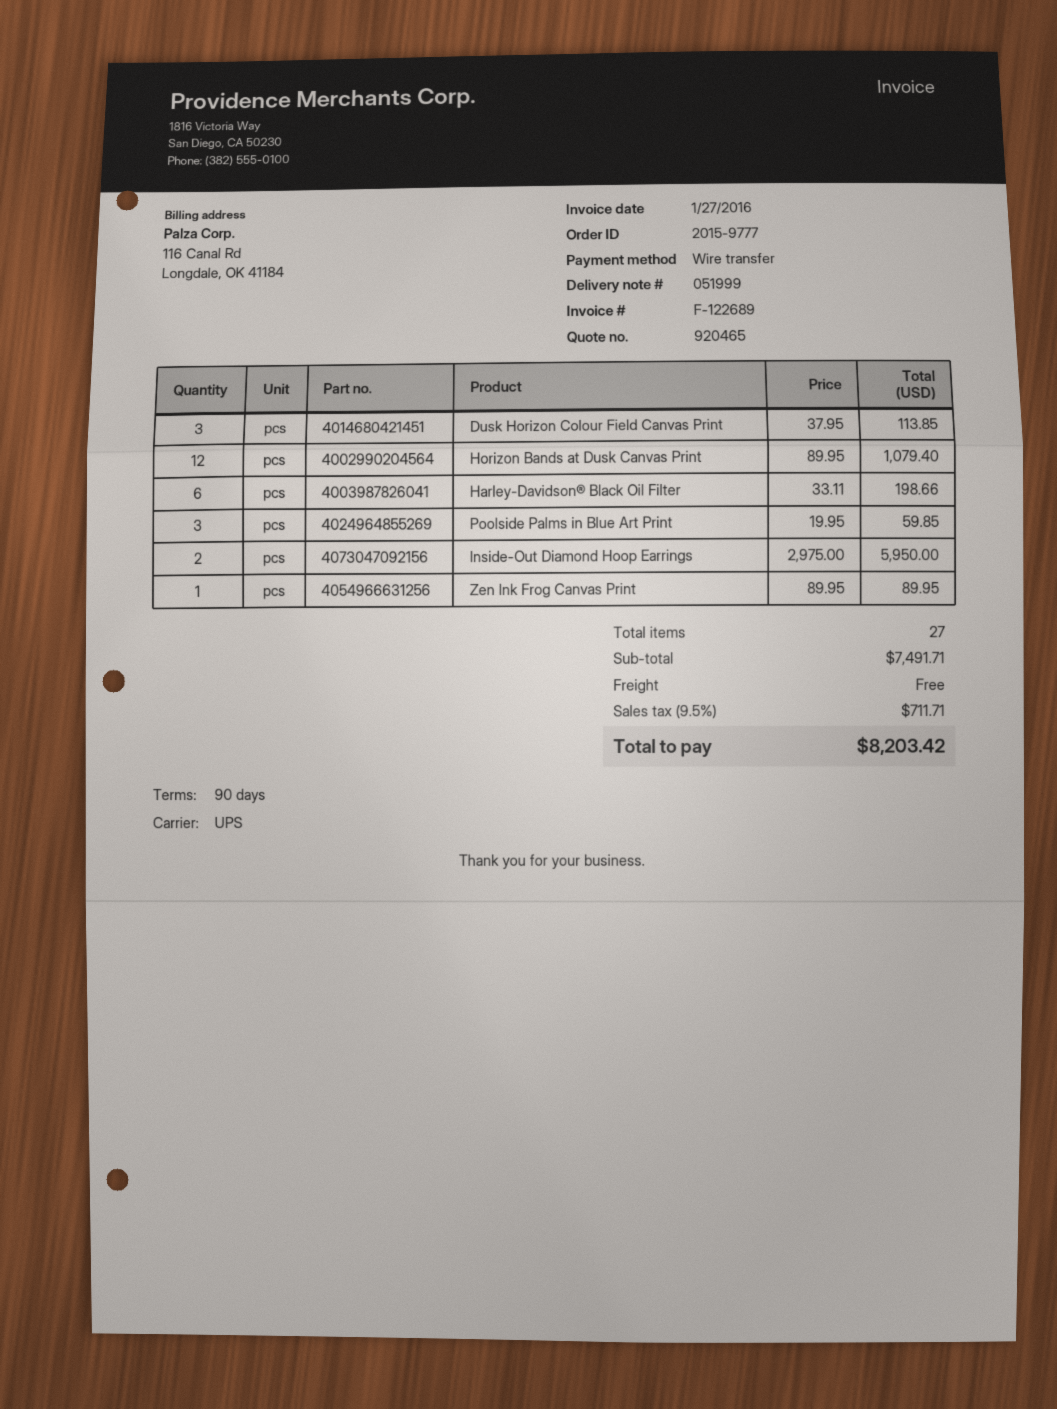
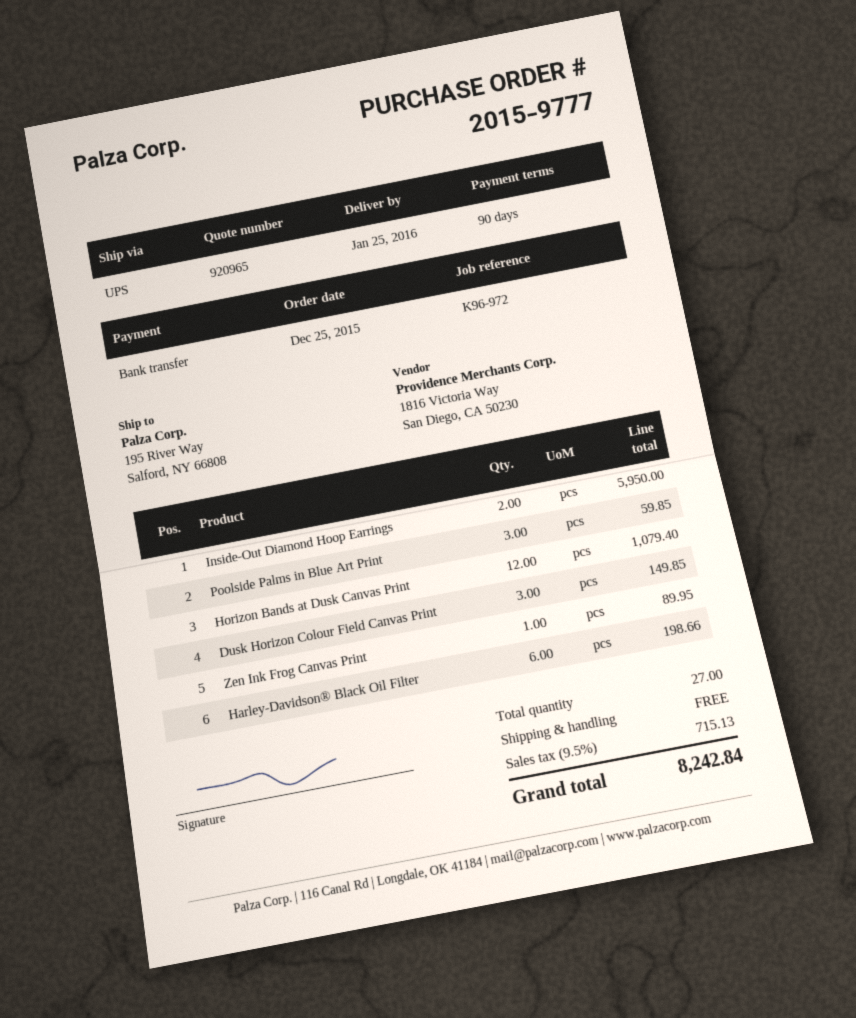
quote number: 920465 -> 920965
Dusk Horizon Colour Field Canvas Print: 3 for 113.85 -> 3 for 149.85
tax: 9.5% = 711.71 -> 9.5% = 715.13
total: 8203.42 -> 8242.84

